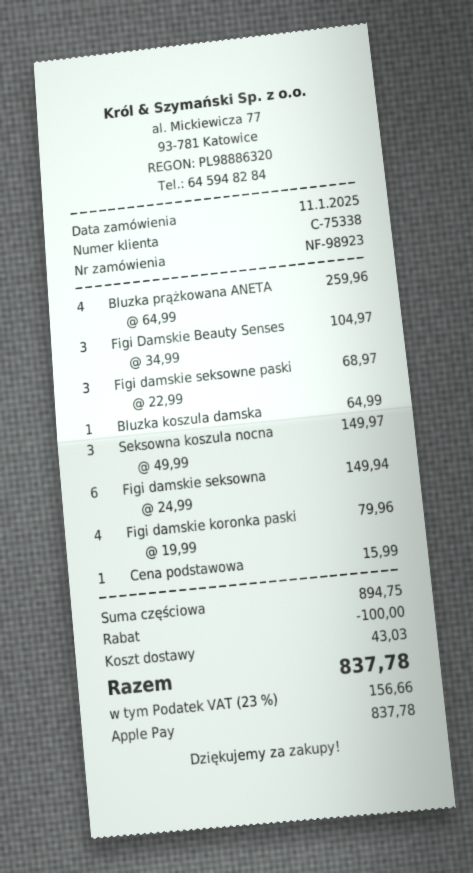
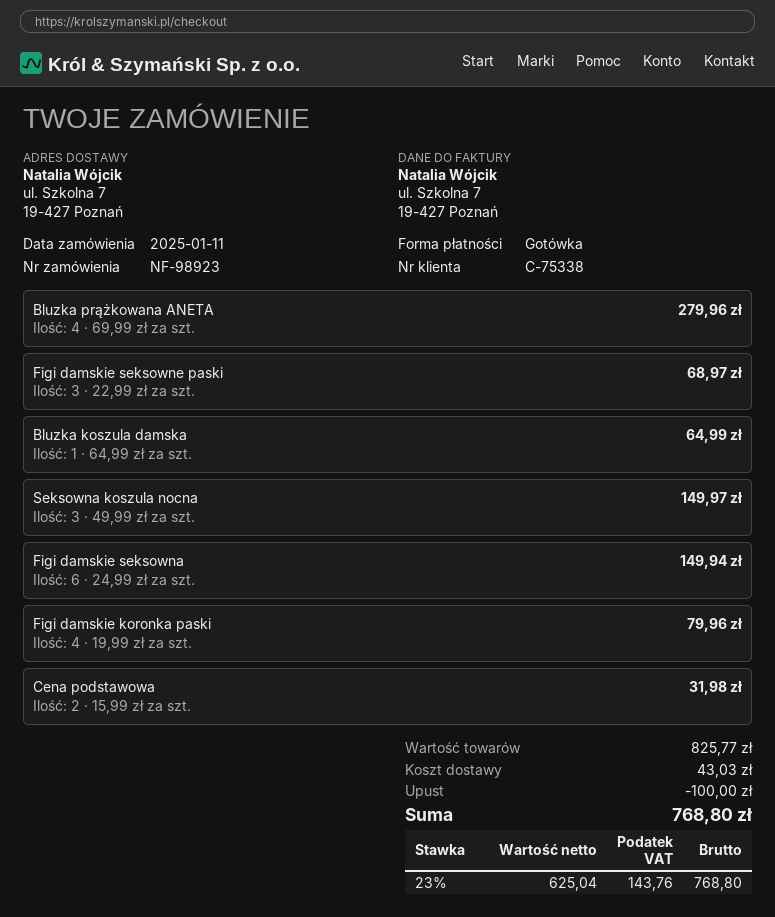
payment method: Apple Pay -> cash
Bluzka prążkowana ANETA: 4 x 64.99 = 259.96 -> 4 x 69.99 = 279.96
Figi Damskie Beauty Senses: 3 x 34.99 = 104.97 -> none
Cena podstawowa: 1 x 15.99 = 15.99 -> 2 x 15.99 = 31.98
subtotal: 894.75 -> 825.77
tax: 23% = 156.66 -> 23% = 143.76
total: 837.78 -> 768.80

